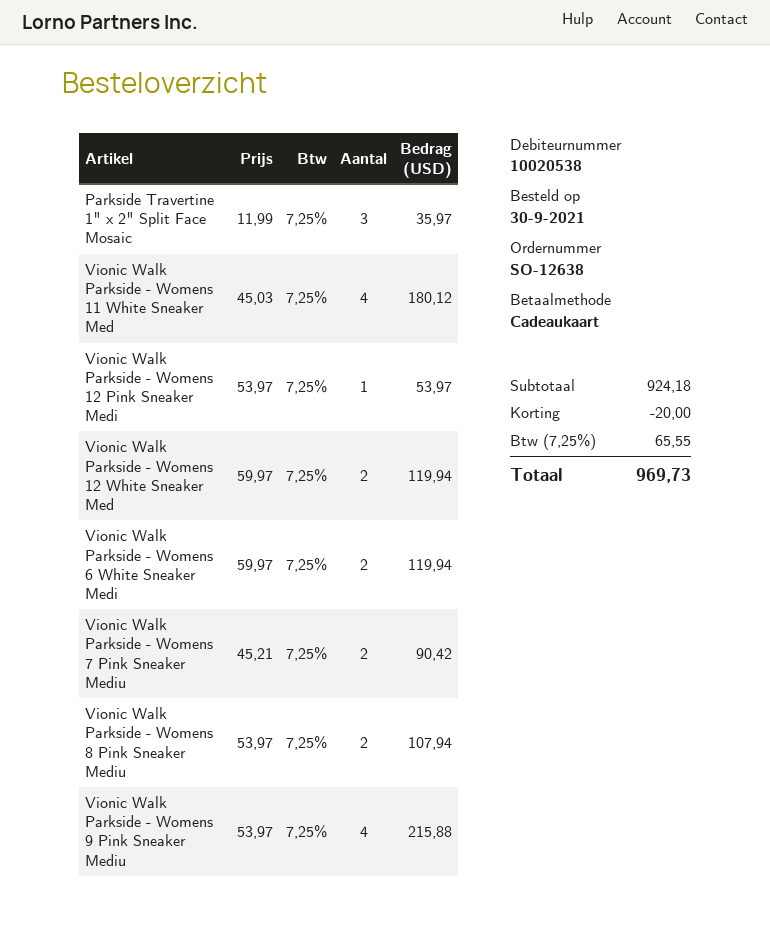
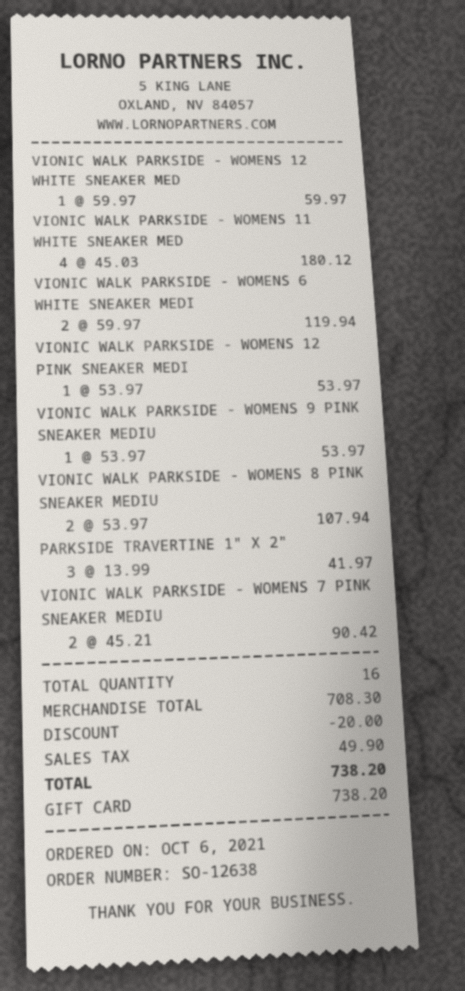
order date: 2021-09-30 -> 2021-10-06
Parkside Travertine 1" x 2" Split Face Mosaic: 3 x 11.99 = 35.97 -> 3 x 13.99 = 41.97
Vionic Walk Parkside - Womens 12 White Sneaker Med: 2 x 59.97 = 119.94 -> 1 x 59.97 = 59.97
Vionic Walk Parkside - Womens 9 Pink Sneaker Mediu: 4 x 53.97 = 215.88 -> 1 x 53.97 = 53.97
subtotal: 924.18 -> 708.30
tax: 65.55 -> 49.90
total: 969.73 -> 738.20

